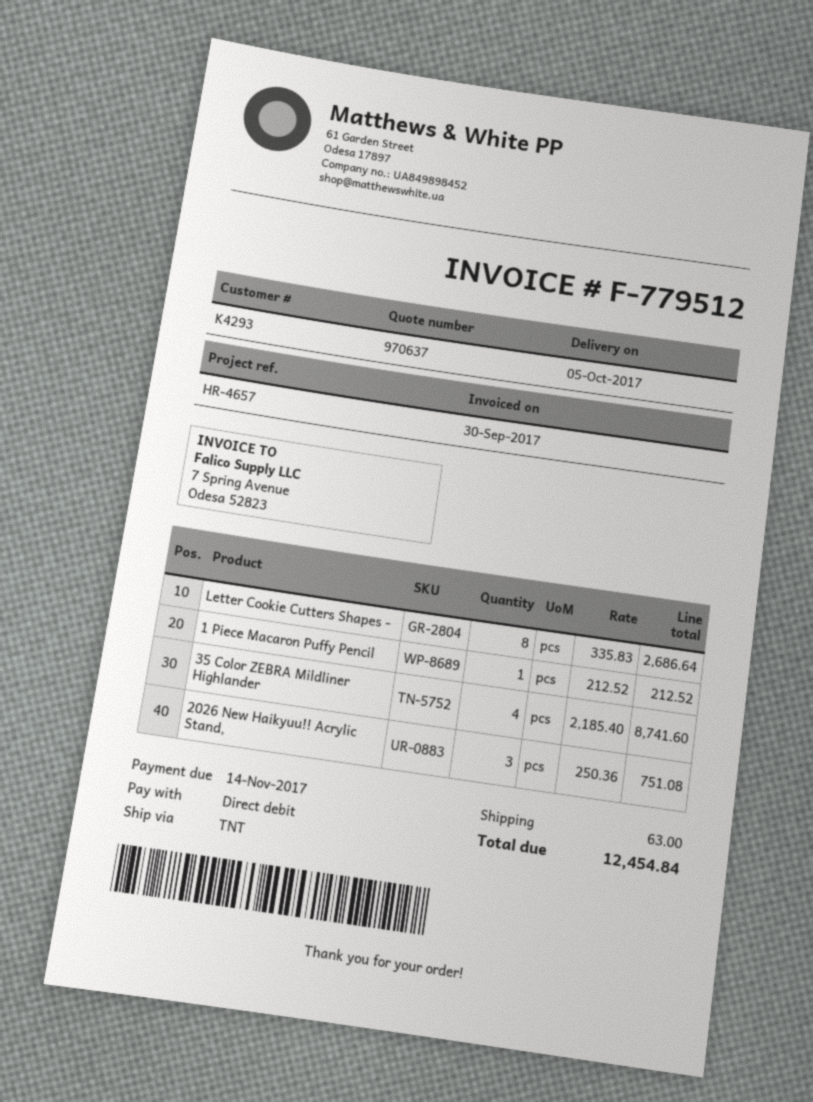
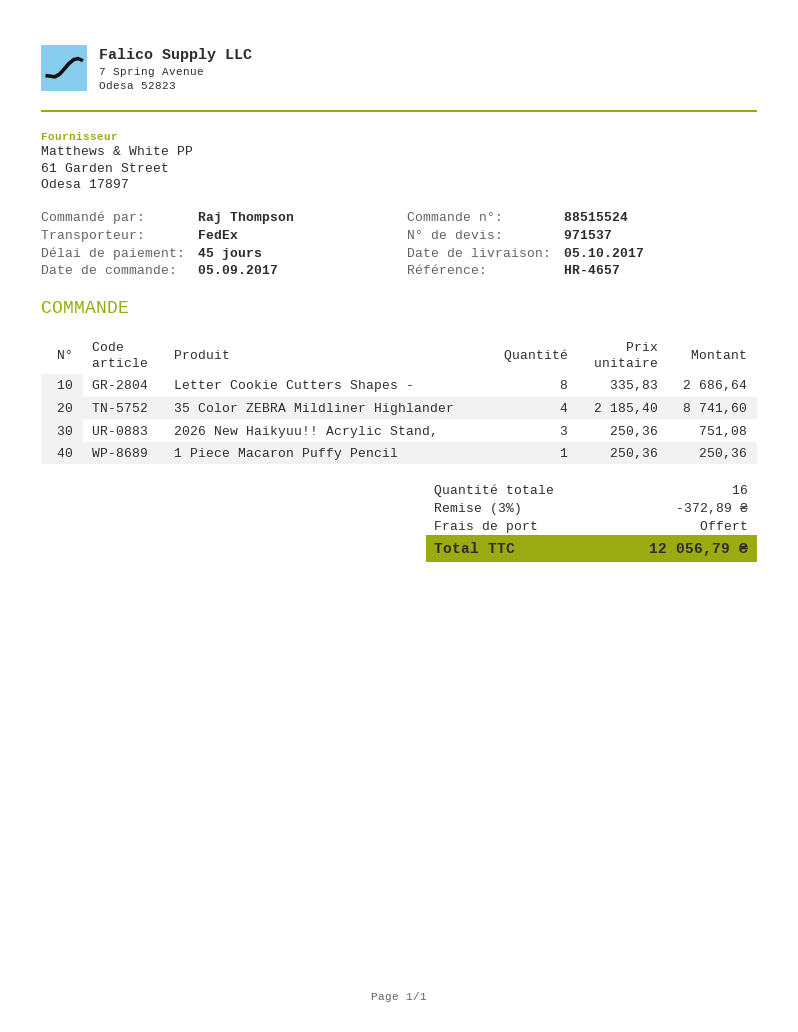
quote number: 970637 -> 971537
shipping method: TNT -> FedEx
1 Piece Macaron Puffy Pencil: 1 x 212.52 = 212.52 -> 1 x 250.36 = 250.36
discount: none -> 3% = 372.89
shipping: 63.00 -> 0.00
total: 12454.84 -> 12056.79

